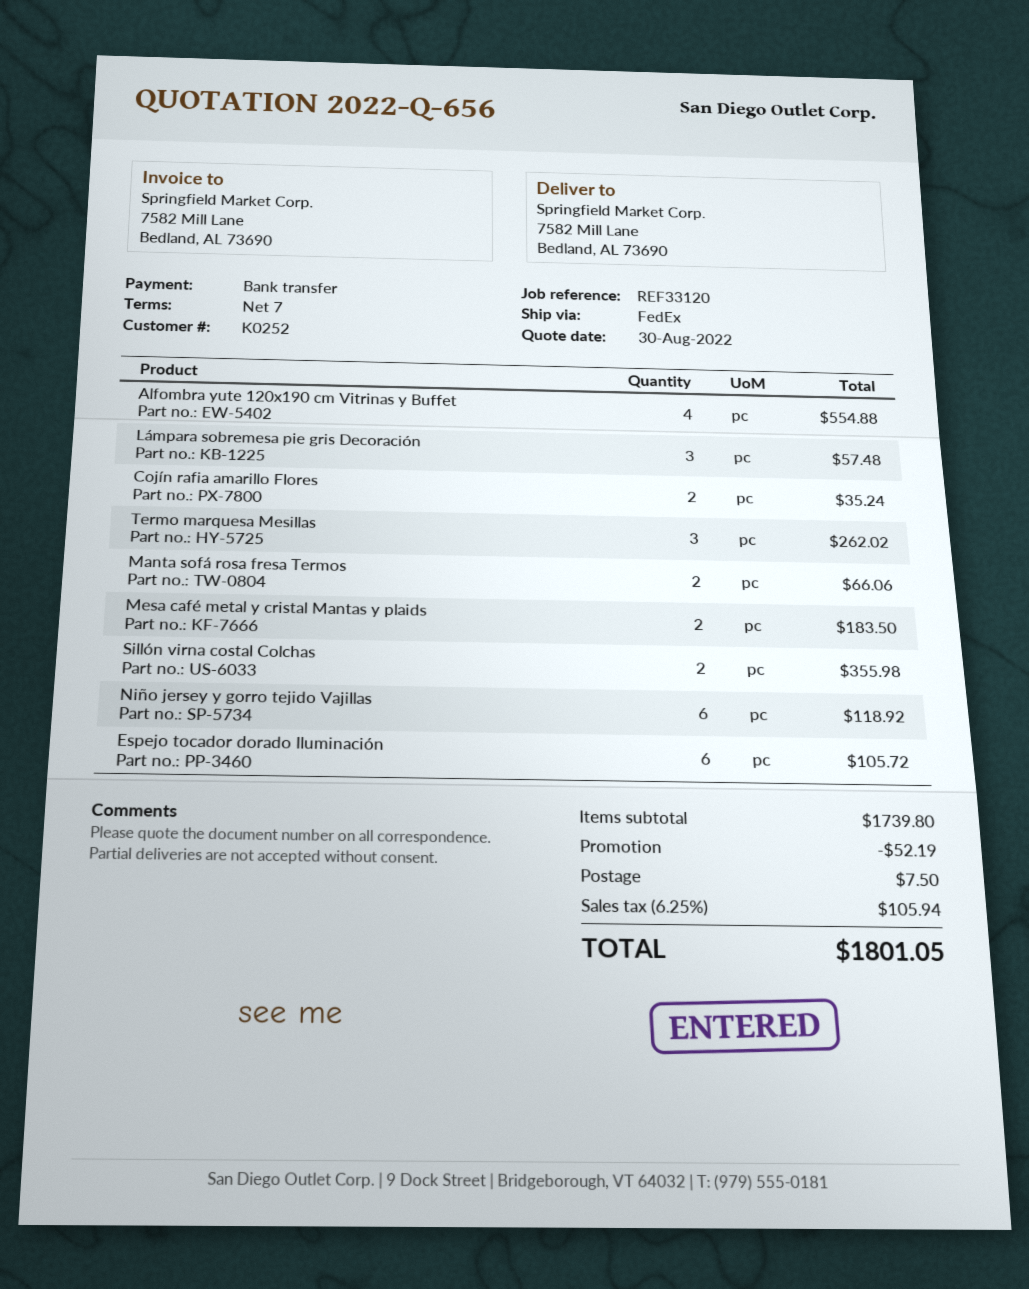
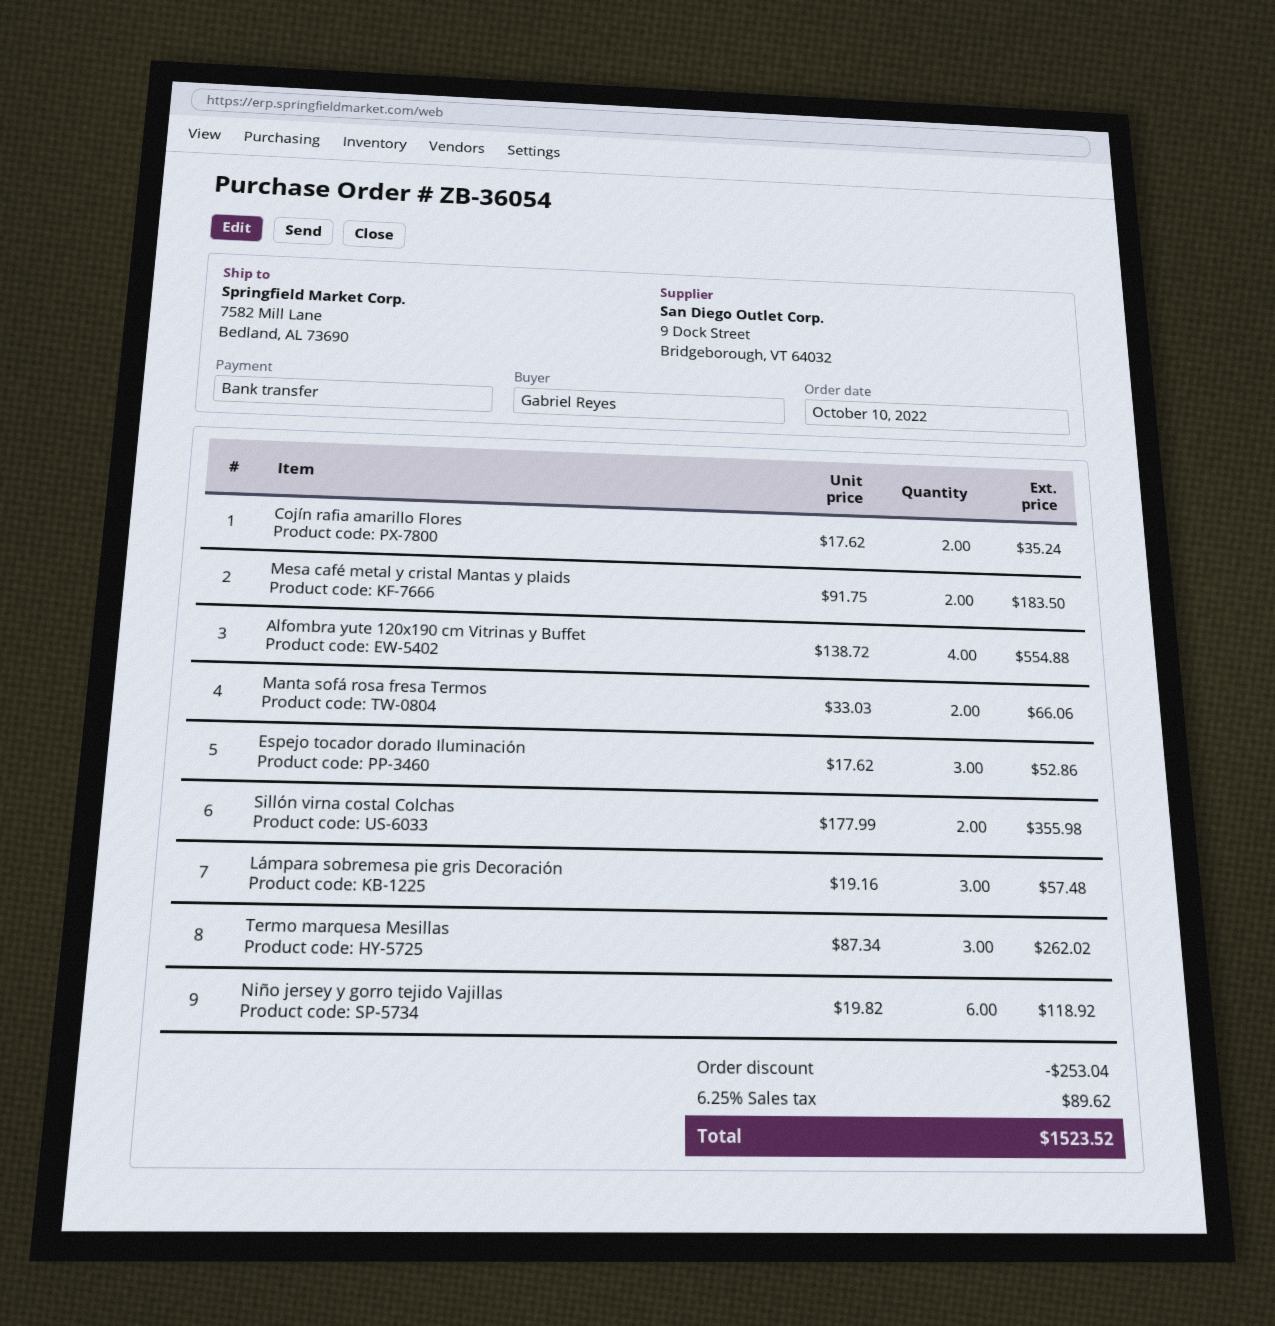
Espejo tocador dorado Iluminación: 6 for 105.72 -> 3 for 52.86
discount: 52.19 -> 253.04
shipping: 7.50 -> none
tax: 6.25% = 105.94 -> 6.25% = 89.62
total: 1801.05 -> 1523.52

